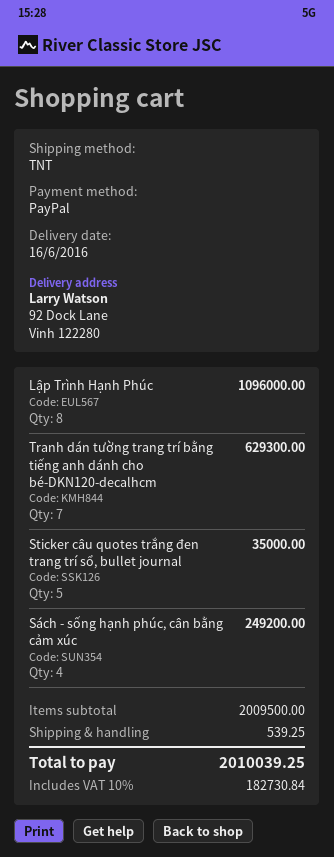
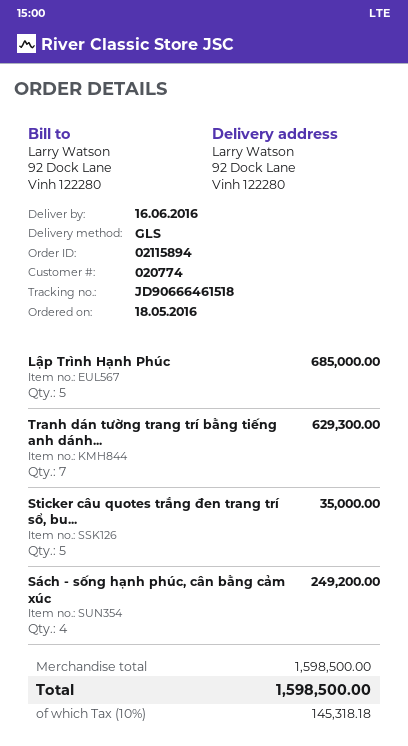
shipping method: TNT -> GLS
Lập Trình Hạnh Phúc: 8 for 1096000.00 -> 5 for 685000.00
subtotal: 2009500.00 -> 1598500.00
shipping: 539.25 -> none
tax: 10% = 182730.84 -> 10% = 145318.18
total: 2010039.25 -> 1598500.00

